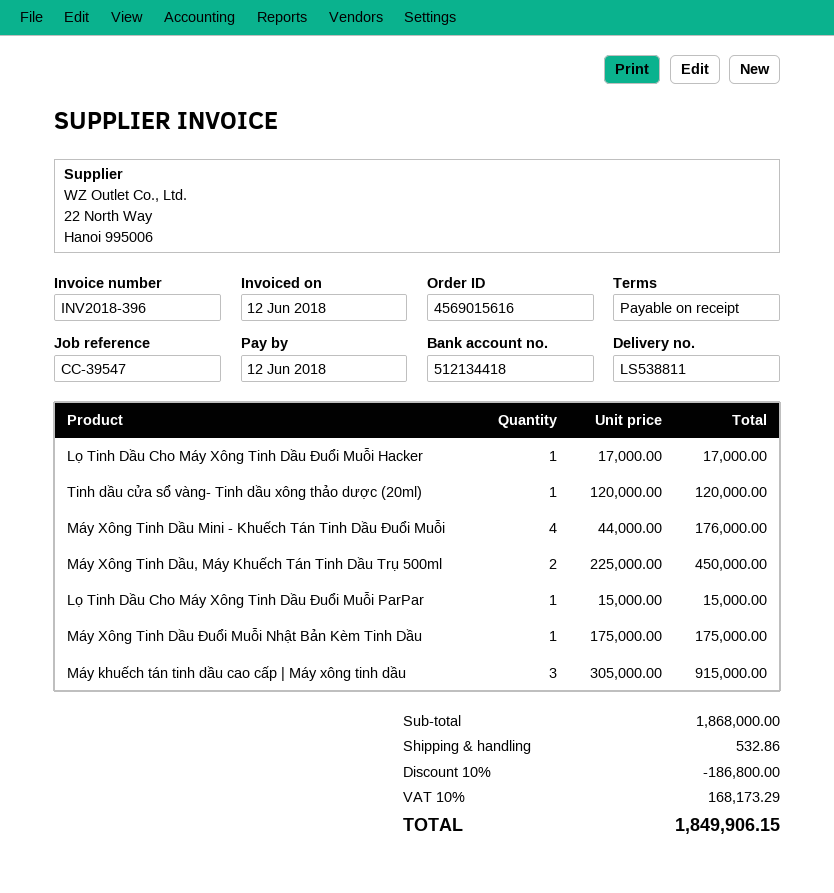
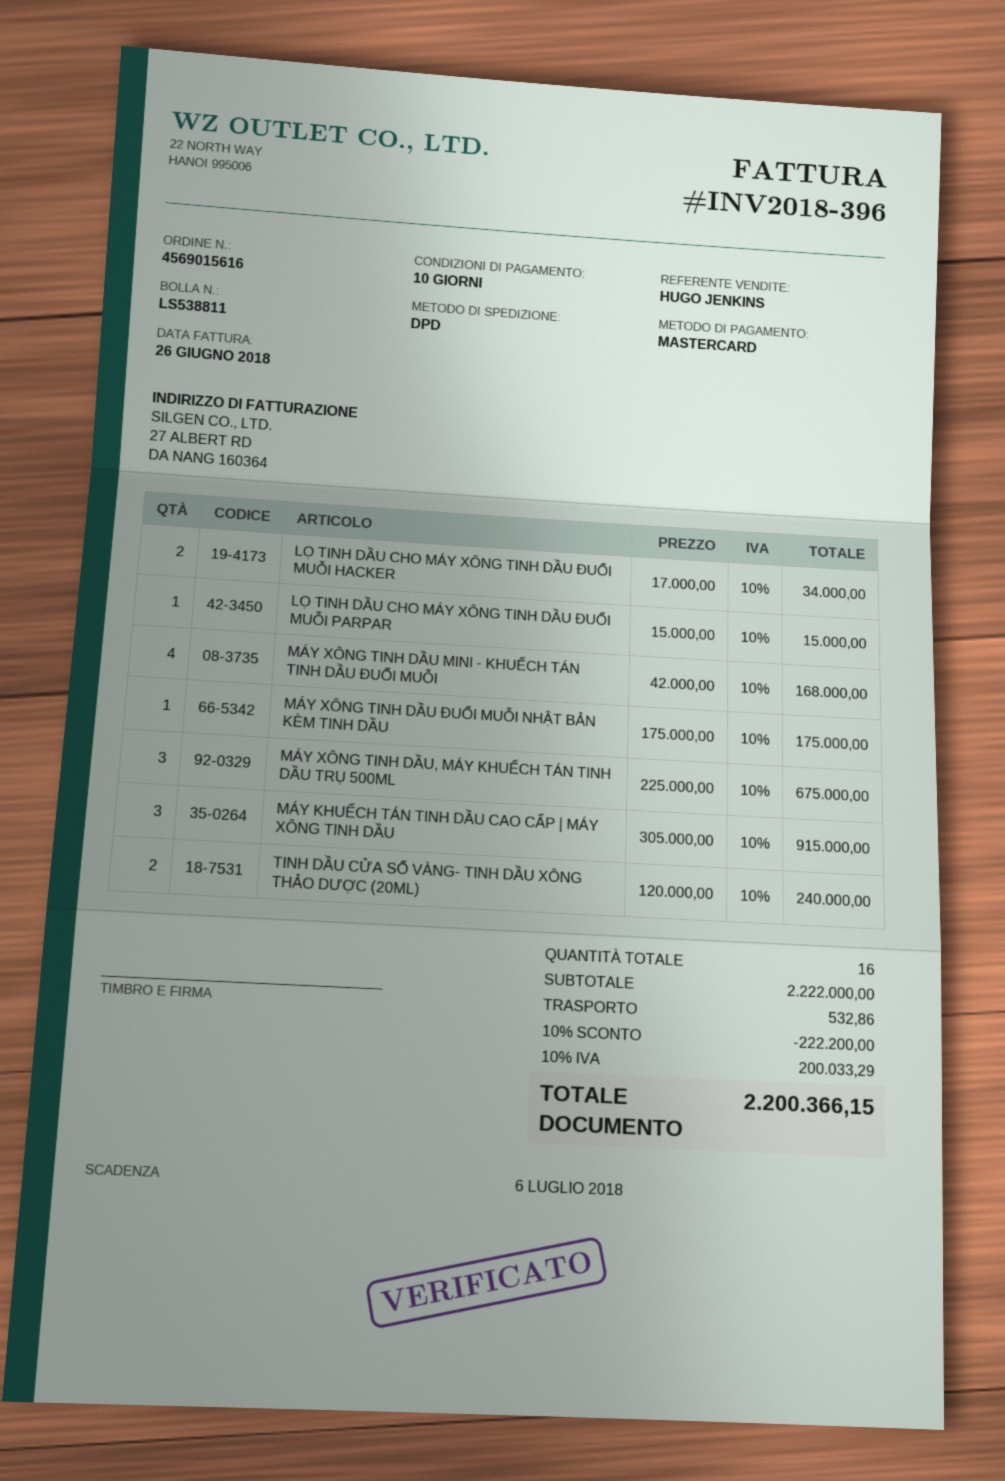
invoice date: 2018-06-12 -> 2018-06-26
payment terms: on receipt -> 10 days
due date: 2018-06-12 -> 2018-07-06
Lọ Tinh Dầu Cho Máy Xông Tinh Dầu Đuổi Muỗi Hacker: 1 x 17000.00 = 17000.00 -> 2 x 17000.00 = 34000.00
Tinh dầu cửa sổ vàng- Tinh dầu xông thảo dược (20ml): 1 x 120000.00 = 120000.00 -> 2 x 120000.00 = 240000.00
Máy Xông Tinh Dầu Mini - Khuếch Tán Tinh Dầu Đuổi Muỗi: 4 x 44000.00 = 176000.00 -> 4 x 42000.00 = 168000.00
Máy Xông Tinh Dầu, Máy Khuếch Tán Tinh Dầu Trụ 500ml: 2 x 225000.00 = 450000.00 -> 3 x 225000.00 = 675000.00
subtotal: 1868000.00 -> 2222000.00
discount: 10% = 186800.00 -> 10% = 222200.00
tax: 10% = 168173.29 -> 10% = 200033.29
total: 1849906.15 -> 2200366.15

